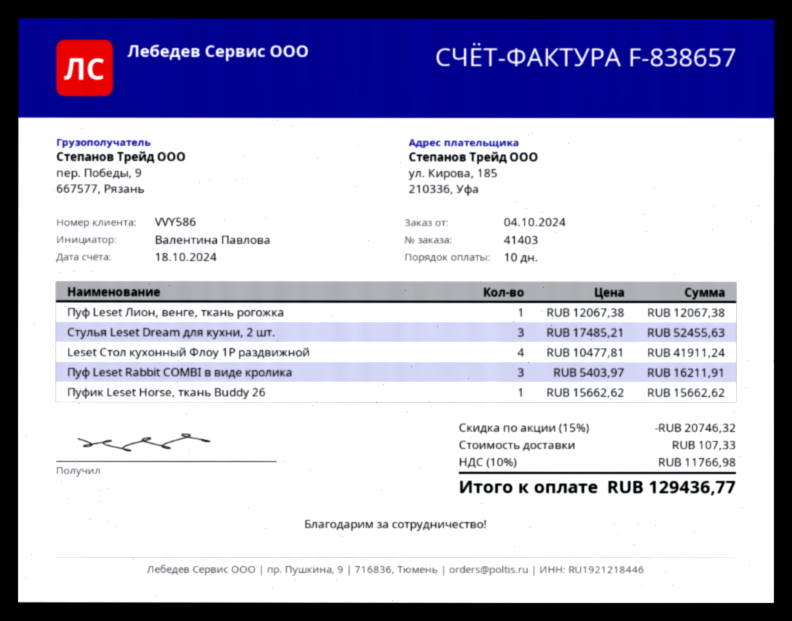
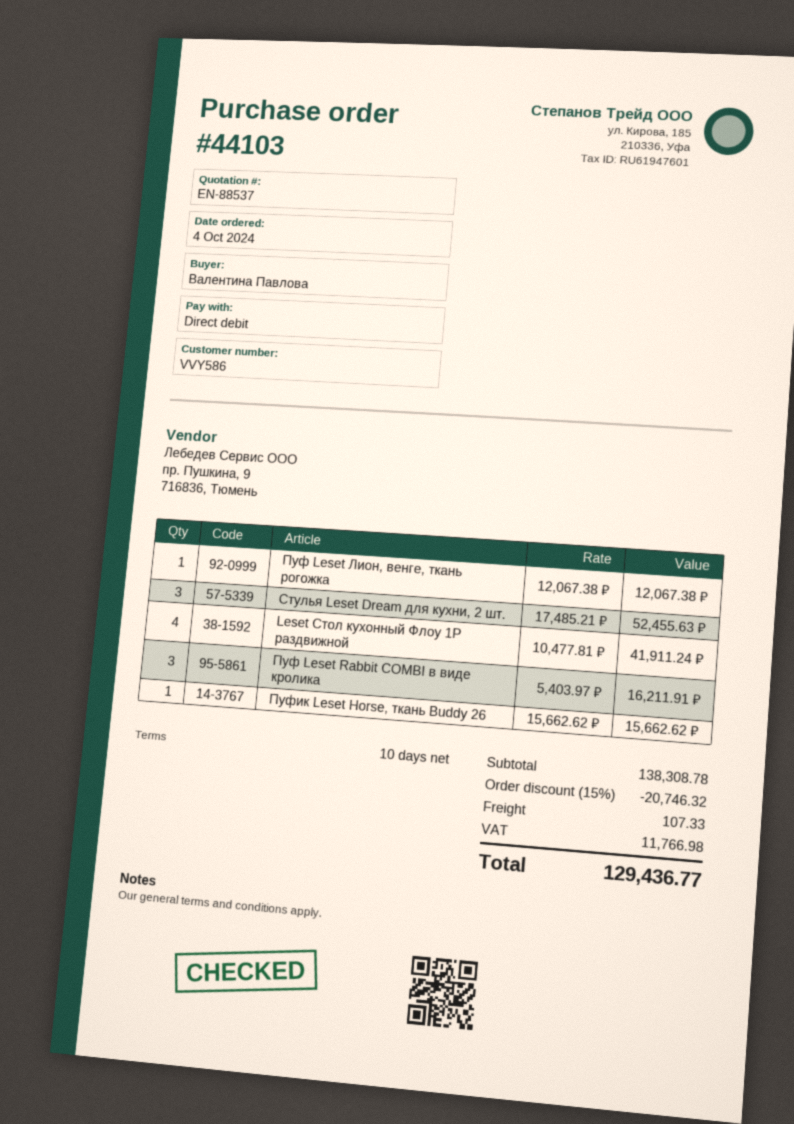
order number: 41403 -> 44103

